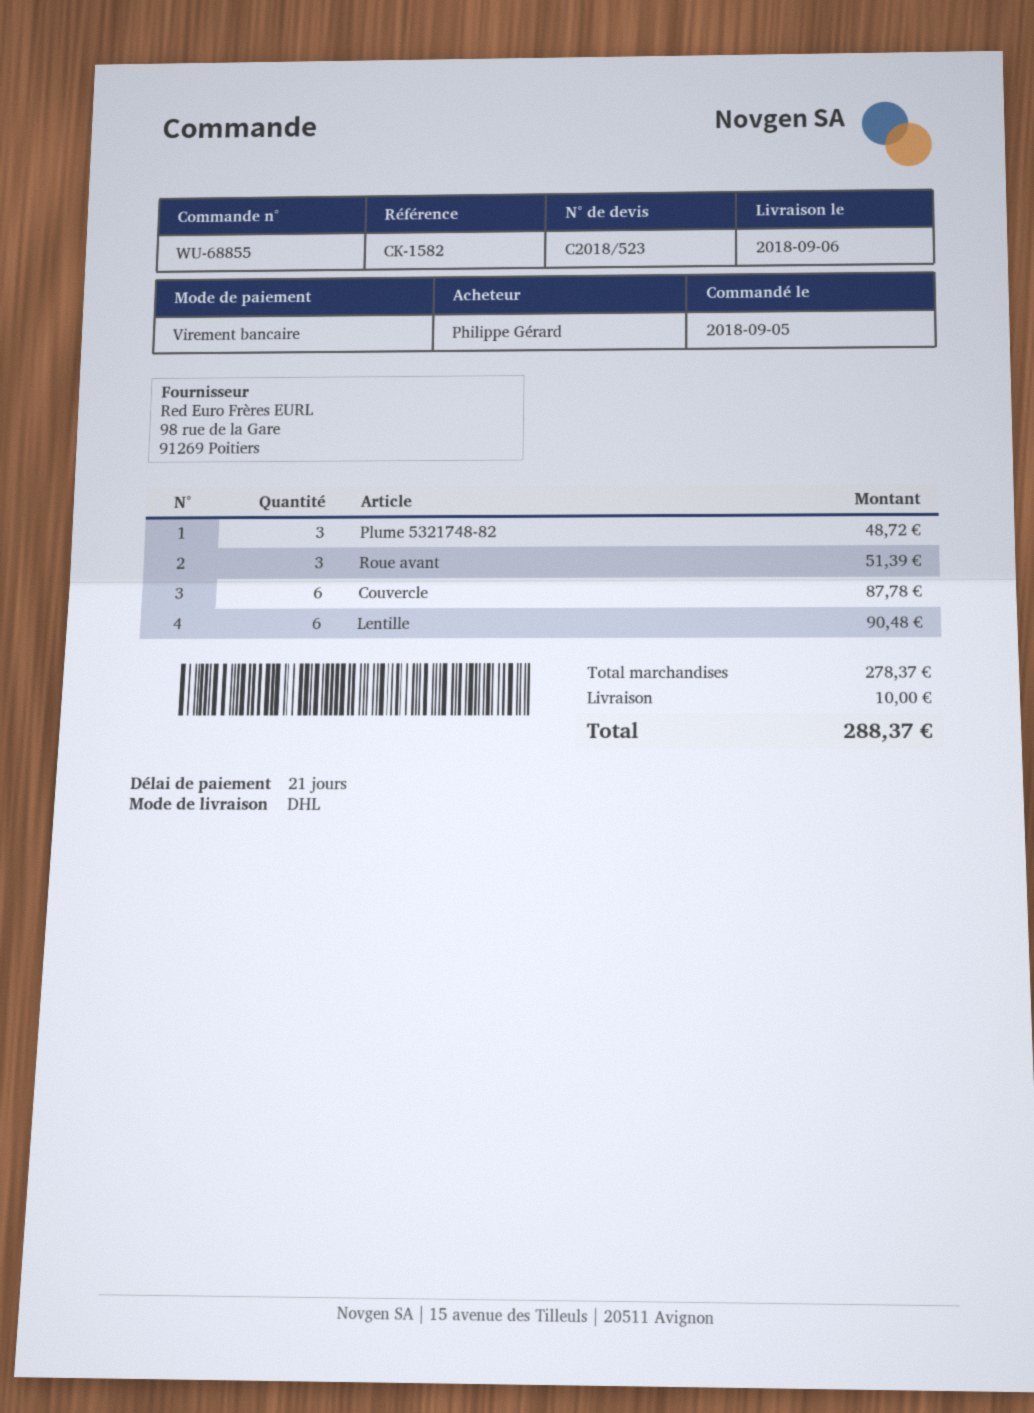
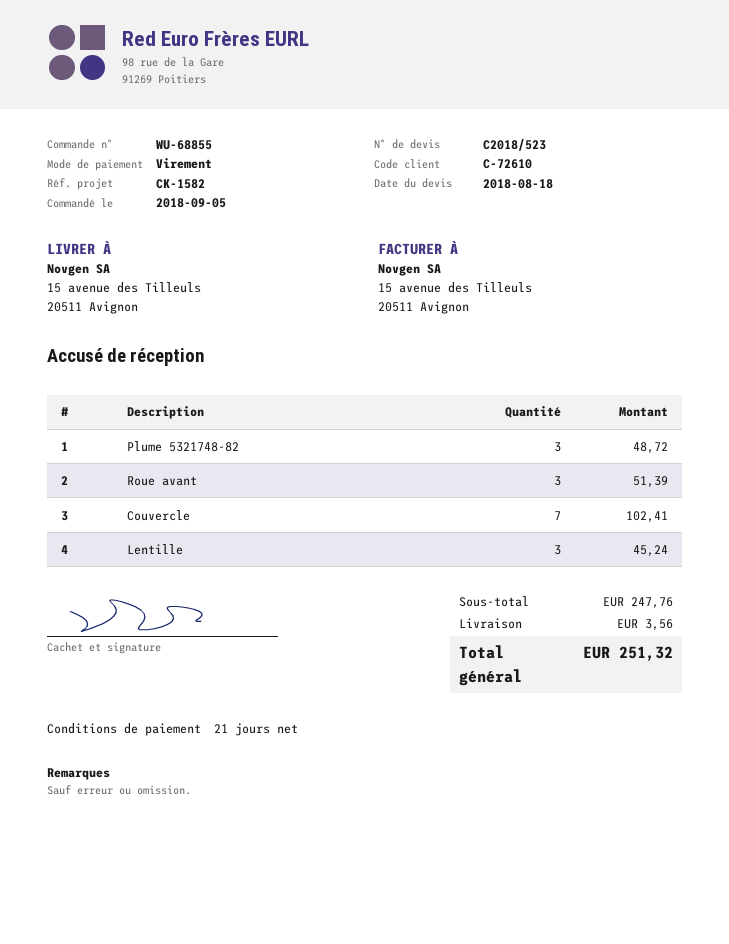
Couvercle: 6 for 87.78 -> 7 for 102.41
Lentille: 6 for 90.48 -> 3 for 45.24
subtotal: 278.37 -> 247.76
shipping: 10.00 -> 3.56
total: 288.37 -> 251.32

